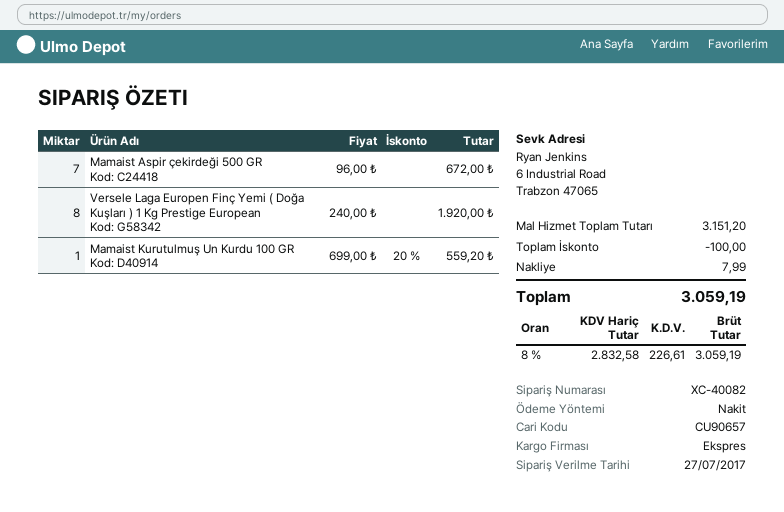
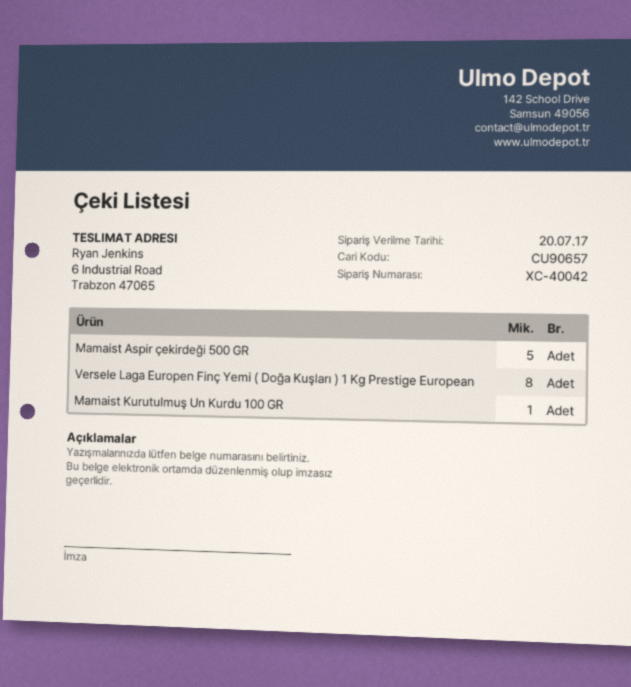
order number: XC-40082 -> XC-40042
order date: 2017-07-27 -> 2017-07-20
Mamaist Aspir çekirdeği 500 GR: 7 -> 5

